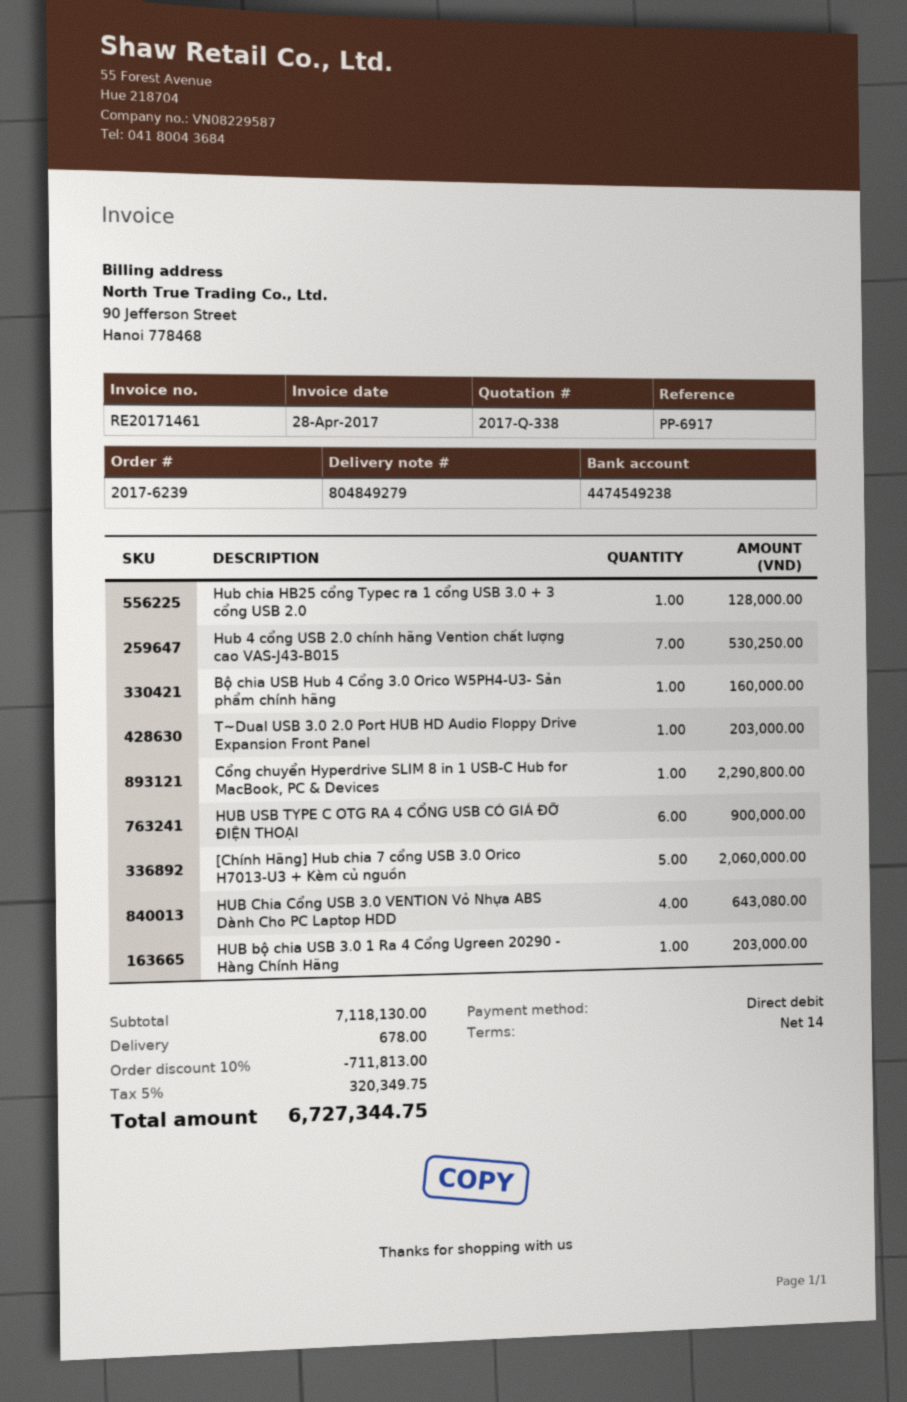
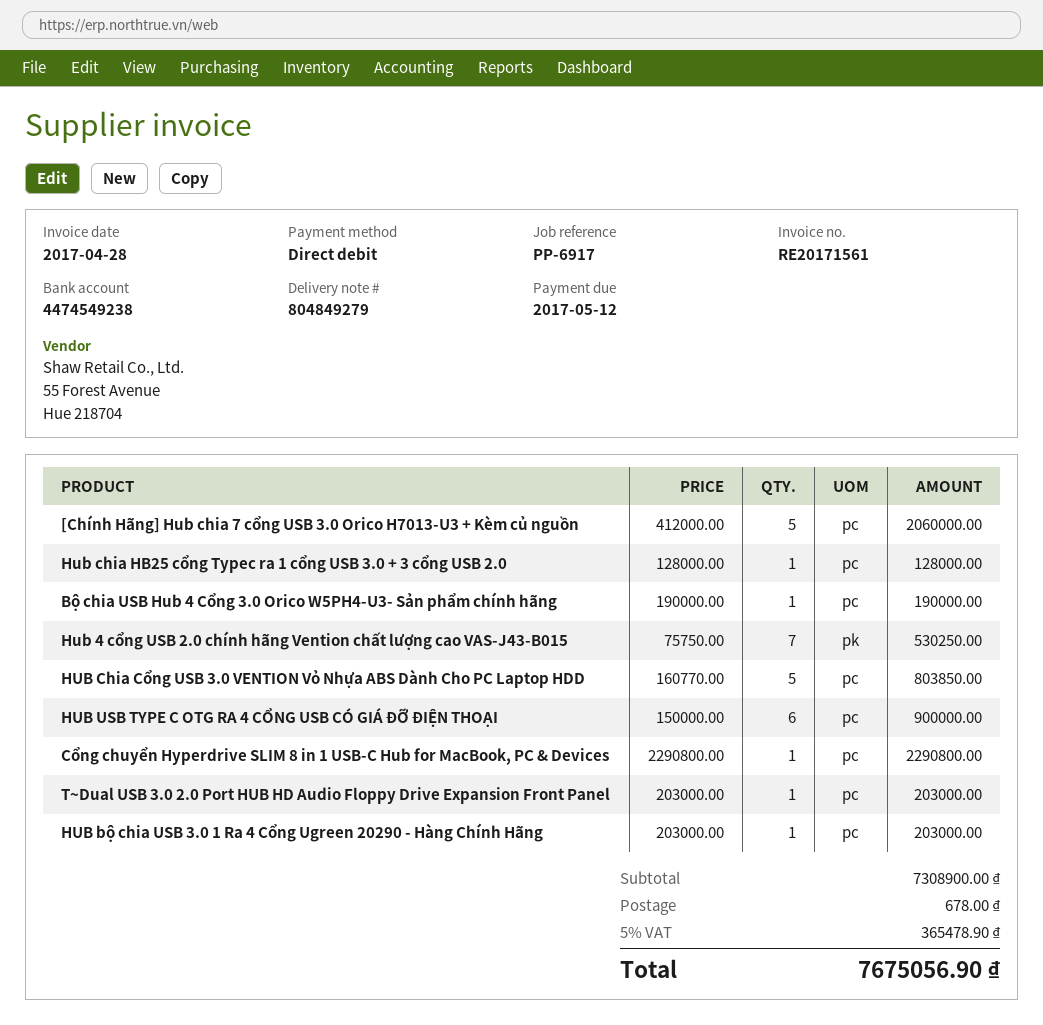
invoice number: RE20171461 -> RE20171561
Bộ chia USB Hub 4 Cổng 3.0 Orico W5PH4-U3- Sản phẩm chính hãng: 1 for 160000.00 -> 1 for 190000.00
HUB Chia Cổng USB 3.0 VENTION Vỏ Nhựa ABS Dành Cho PC Laptop HDD: 4 for 643080.00 -> 5 for 803850.00
subtotal: 7118130.00 -> 7308900.00
discount: 10% = 711813.00 -> none
tax: 5% = 320349.75 -> 5% = 365478.90
total: 6727344.75 -> 7675056.90

